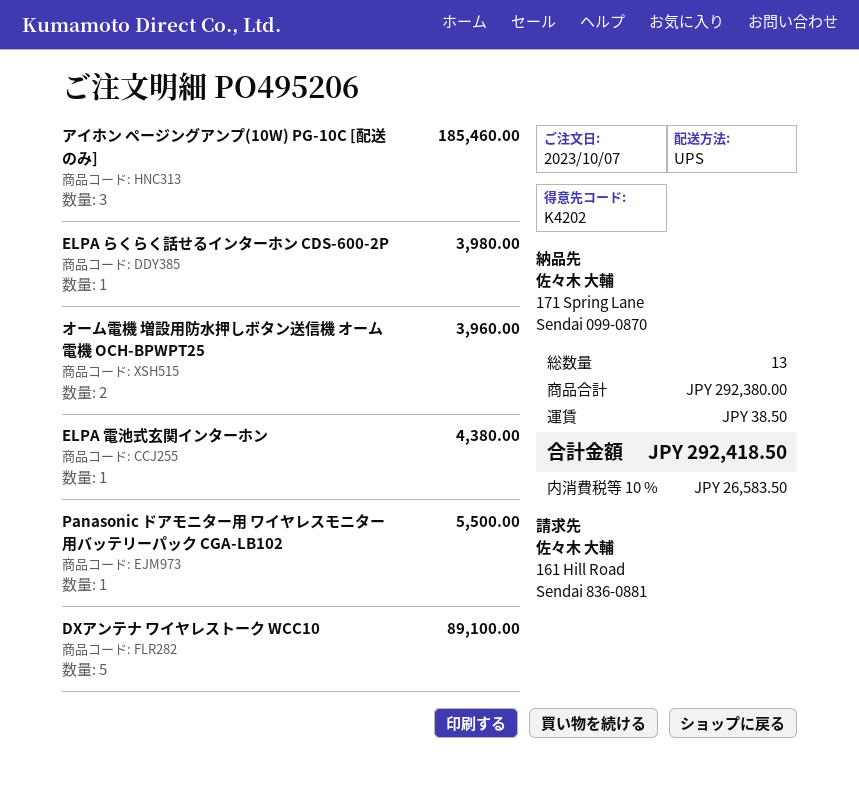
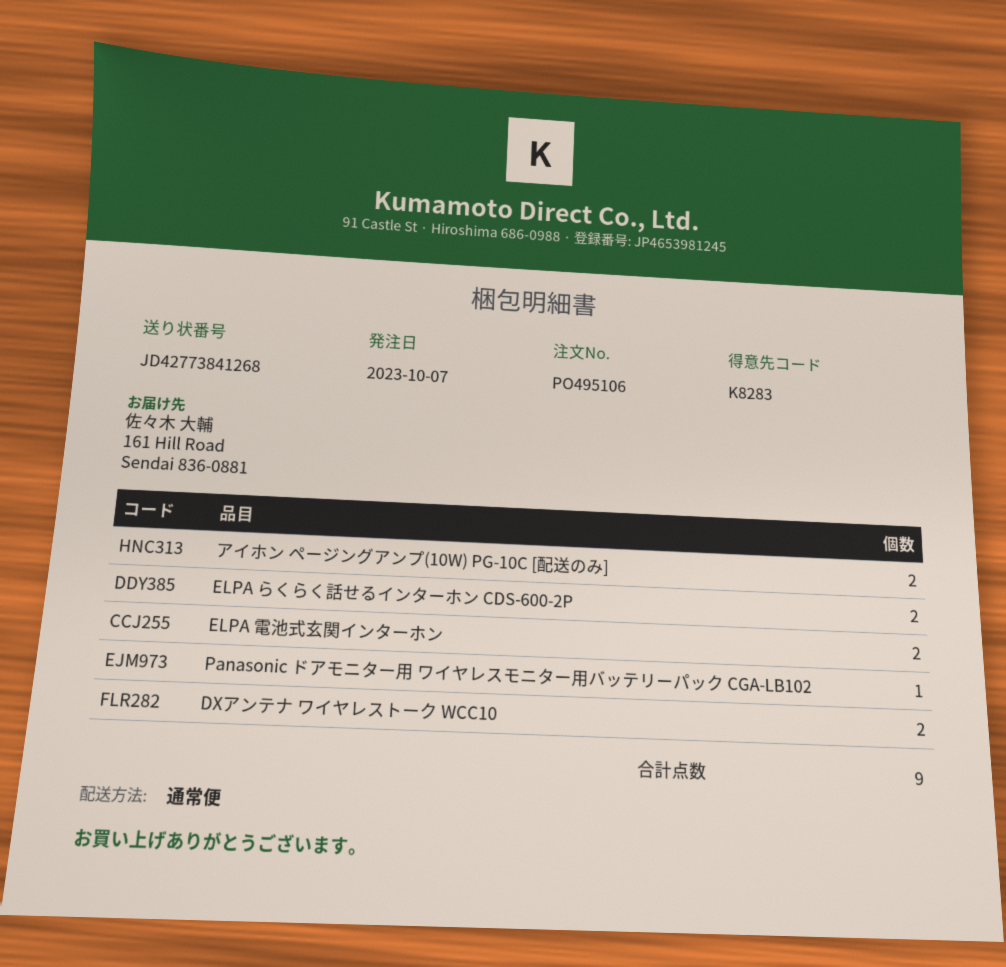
order number: PO495206 -> PO495106
customer number: K4202 -> K8283
shipping method: UPS -> standard
ship to: 171 Spring Lane, Sendai 099-0870 -> 161 Hill Road, Sendai 836-0881
アイホン ページングアンプ(10W) PG-10C [配送のみ]: 3 -> 2
ELPA らくらく話せるインターホン CDS-600-2P: 1 -> 2
オーム電機 増設用防水押しボタン送信機 オーム電機 OCH-BPWPT25: 2 -> none
ELPA 電池式玄関インターホン: 1 -> 2
DXアンテナ ワイヤレストーク WCC10: 5 -> 2
total quantity: 13 -> 9

